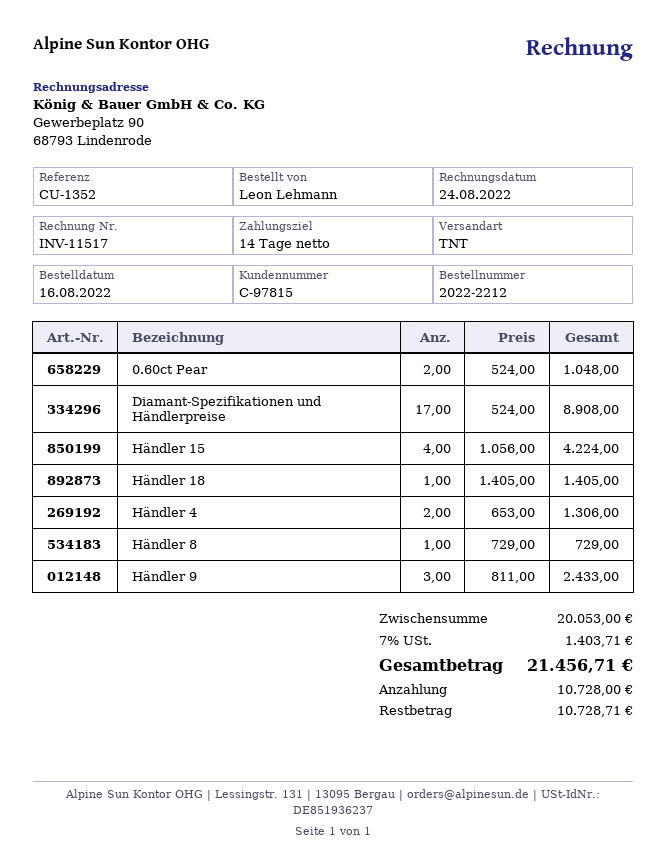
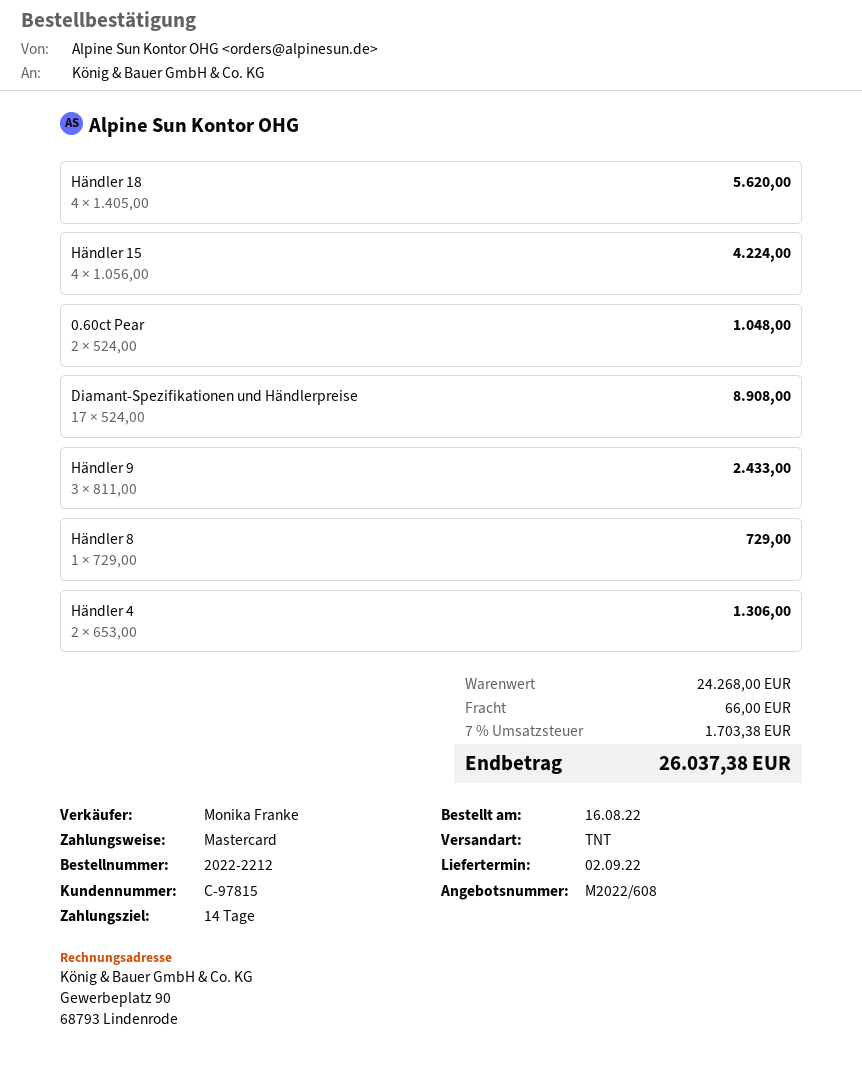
Händler 18: 1 x 1405.00 = 1405.00 -> 4 x 1405.00 = 5620.00
subtotal: 20053.00 -> 24268.00
shipping: none -> 66.00
tax: 7% = 1403.71 -> 7% = 1703.38
total: 21456.71 -> 26037.38

